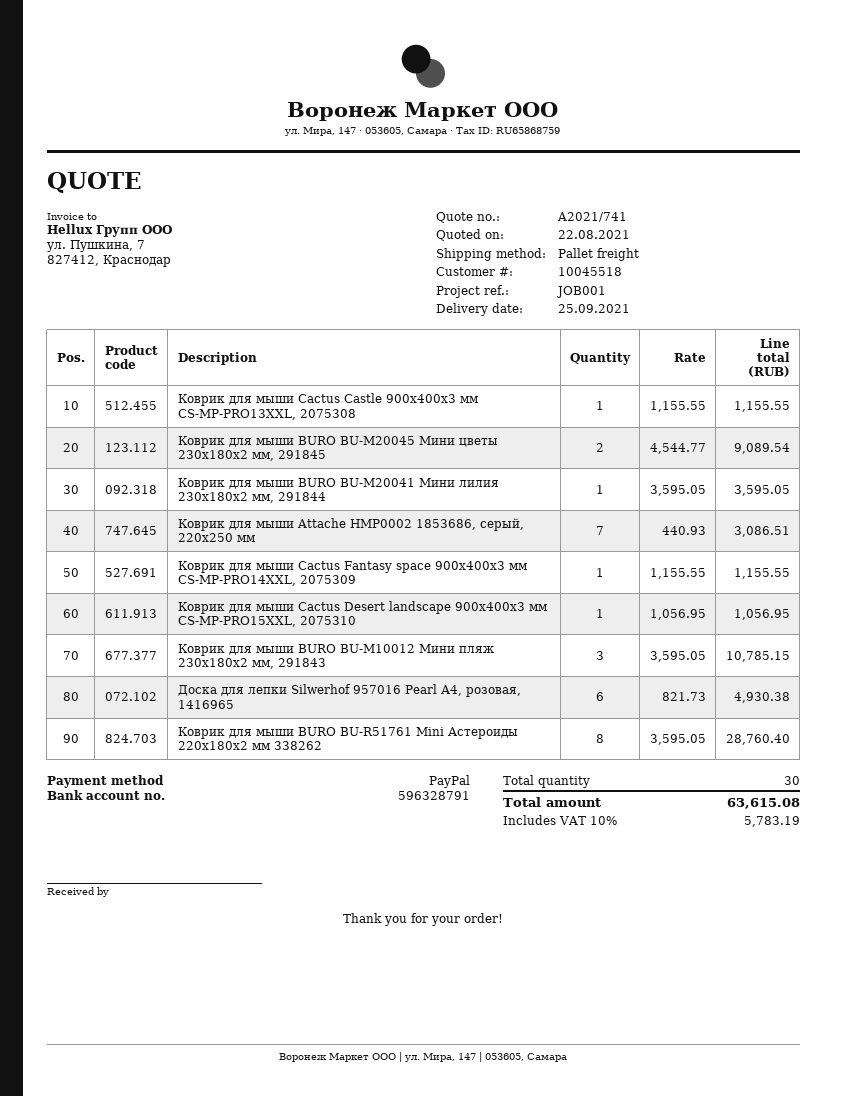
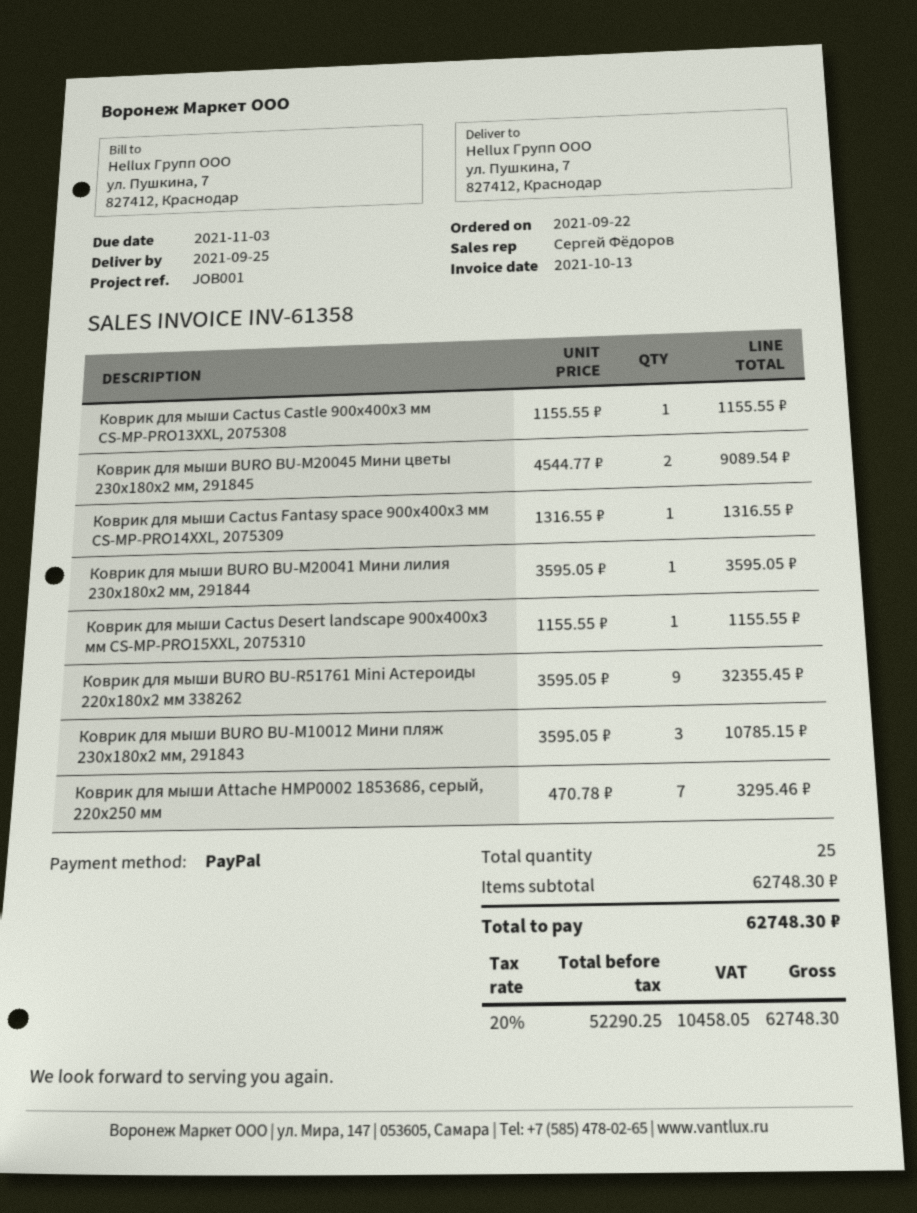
Коврик для мыши Attache HMP0002 1853686, серый, 220x250 мм: 7 x 440.93 = 3086.51 -> 7 x 470.78 = 3295.46
Коврик для мыши Cactus Fantasy space 900x400x3 мм CS-MP-PRO14XXL, 2075309: 1 x 1155.55 = 1155.55 -> 1 x 1316.55 = 1316.55
Коврик для мыши Cactus Desert landscape 900x400x3 мм CS-MP-PRO15XXL, 2075310: 1 x 1056.95 = 1056.95 -> 1 x 1155.55 = 1155.55
Доска для лепки Silwerhof 957016 Pearl А4, розовая, 1416965: 6 x 821.73 = 4930.38 -> none
Коврик для мыши BURO BU-R51761 Mini Астероиды 220х180х2 мм 338262: 8 x 3595.05 = 28760.40 -> 9 x 3595.05 = 32355.45
total quantity: 30 -> 25
tax: 10% = 5783.19 -> 20% = 10458.05
total: 63615.08 -> 62748.30

